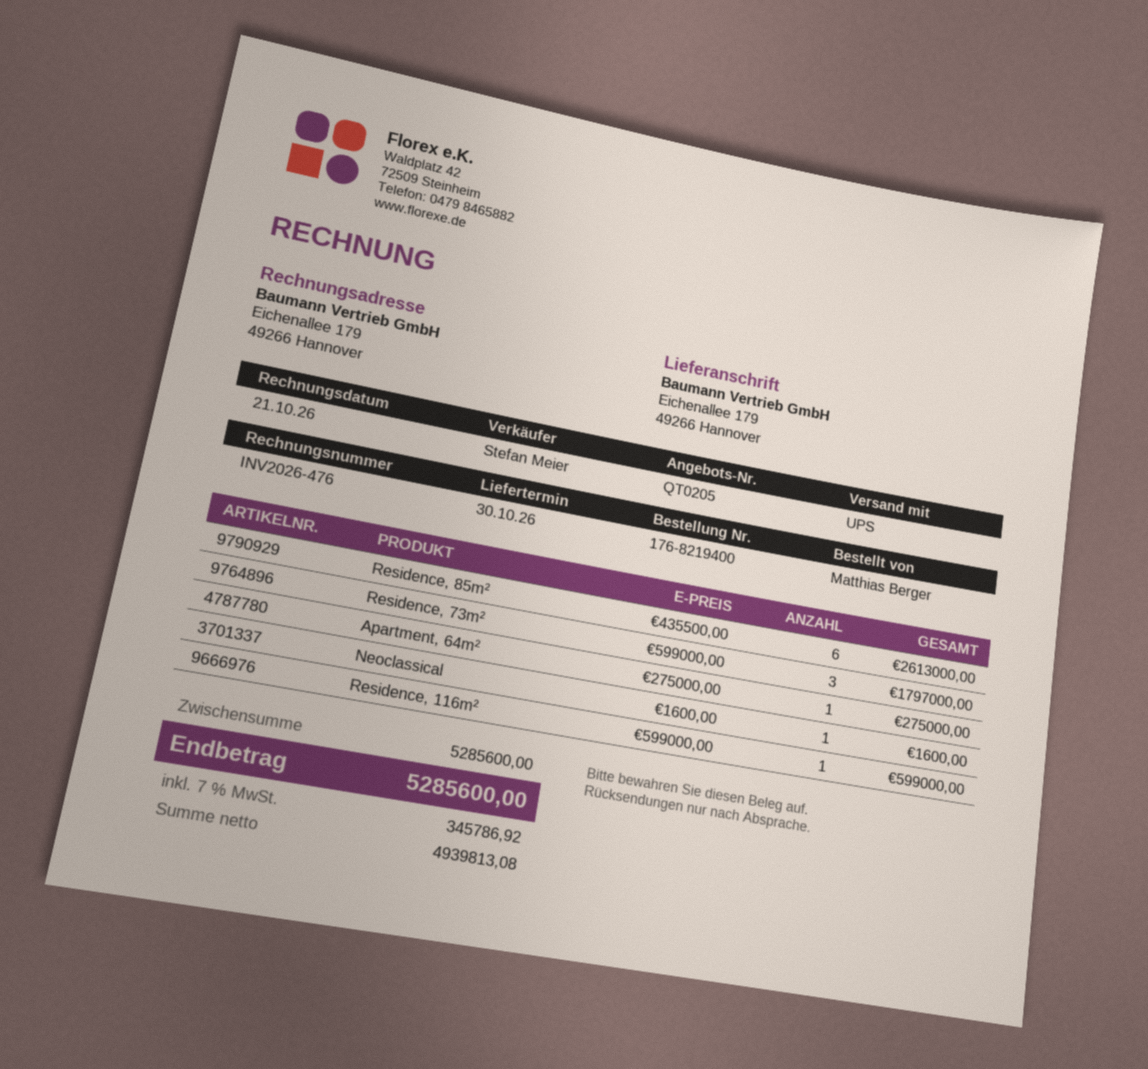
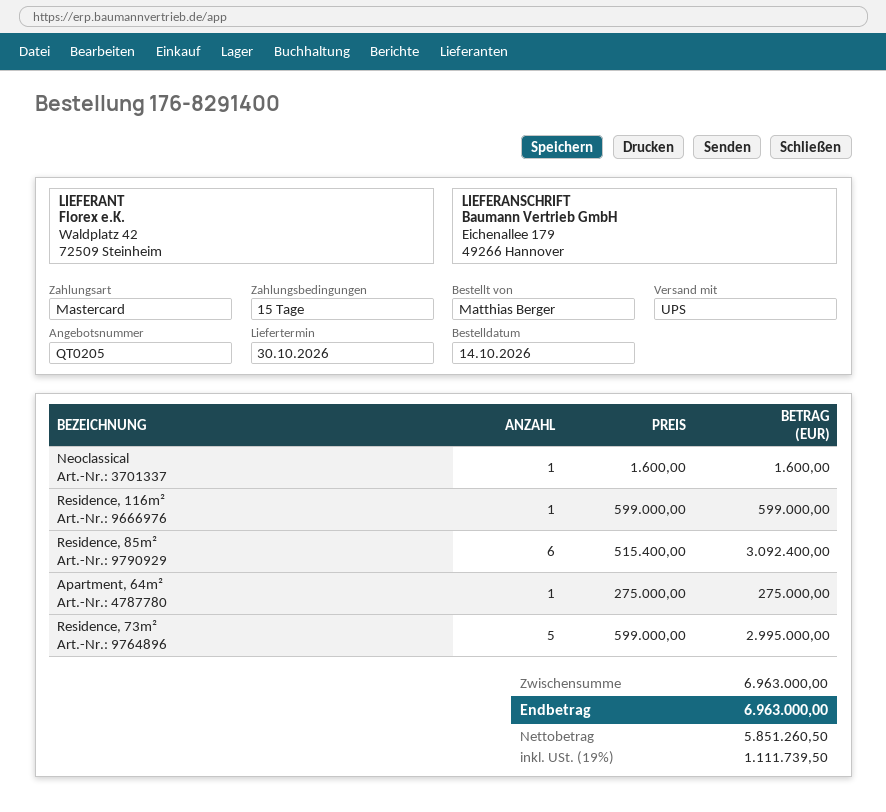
order number: 176-8219400 -> 176-8291400
Residence, 85m²: 6 x 435500.00 = 2613000.00 -> 6 x 515400.00 = 3092400.00
Residence, 73m²: 3 x 599000.00 = 1797000.00 -> 5 x 599000.00 = 2995000.00
subtotal: 5285600.00 -> 6963000.00
net: 4939813.08 -> 5851260.50
tax: 7% = 345786.92 -> 19% = 1111739.50
total: 5285600.00 -> 6963000.00

